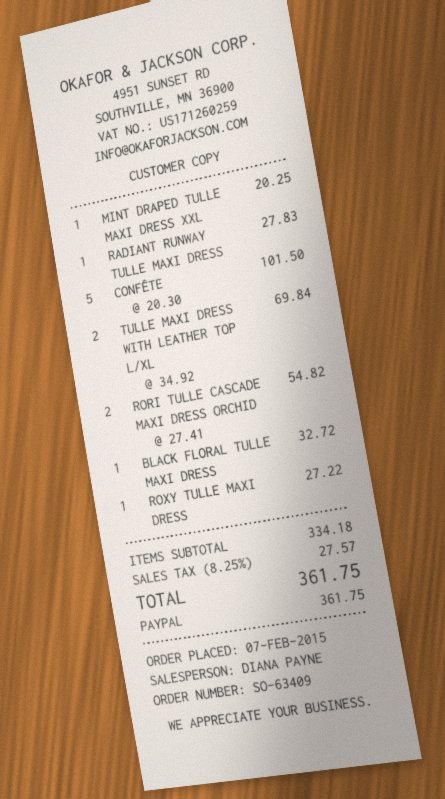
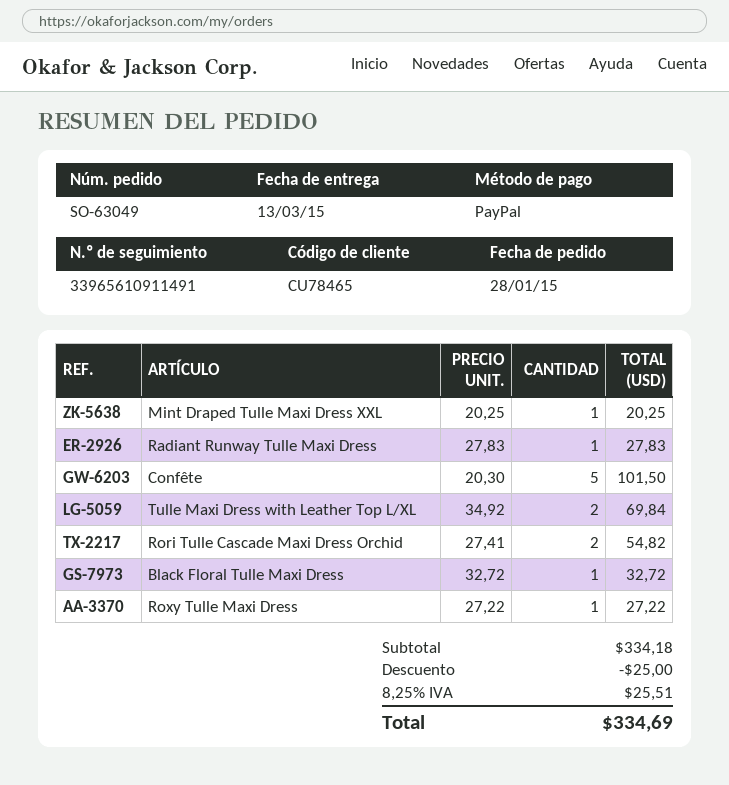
order number: SO-63409 -> SO-63049
order date: 2015-02-07 -> 2015-01-28
discount: none -> 25.00
tax: 8.25% = 27.57 -> 8.25% = 25.51
total: 361.75 -> 334.69

